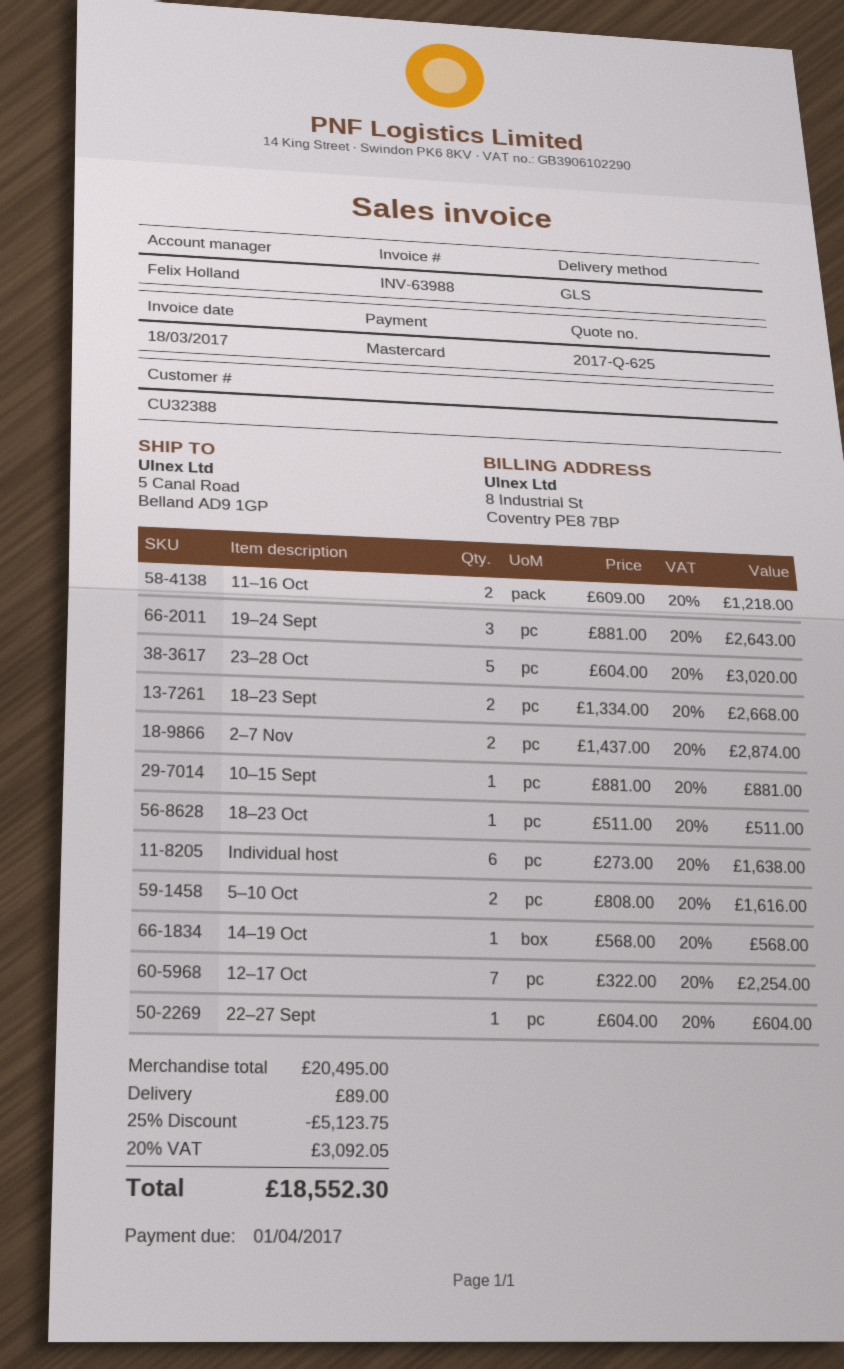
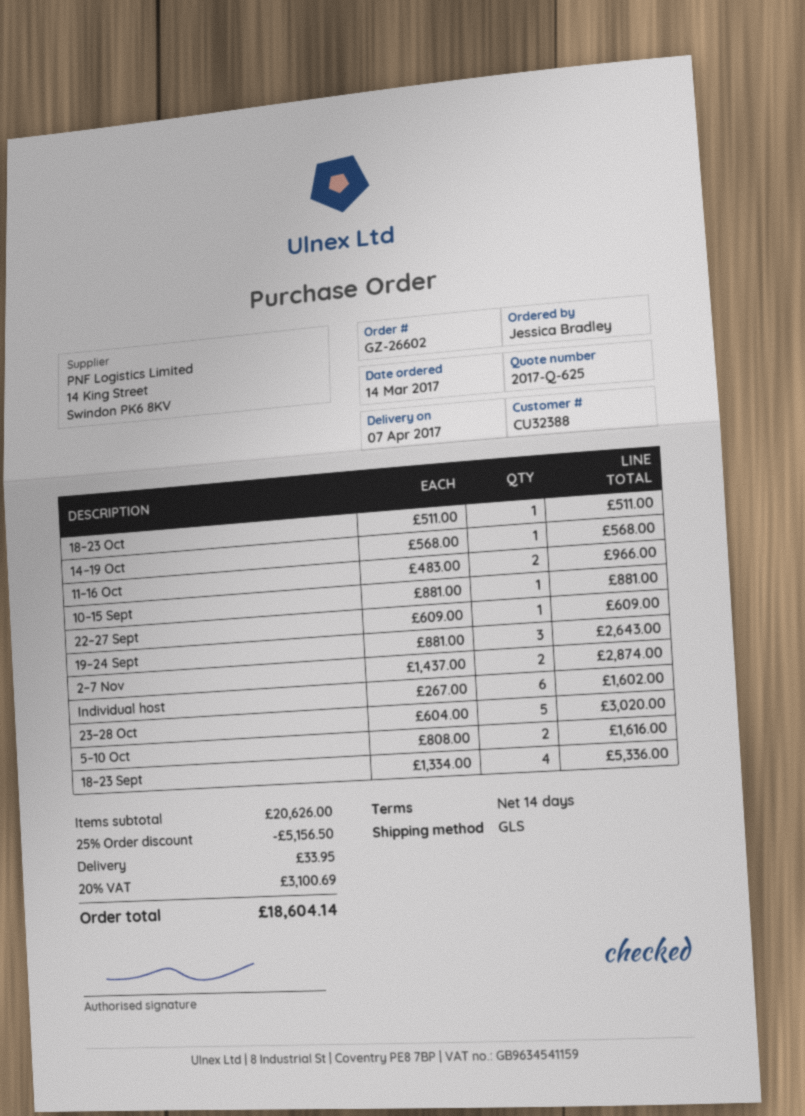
11–16 Oct: 2 x 609.00 = 1218.00 -> 2 x 483.00 = 966.00
18–23 Sept: 2 x 1334.00 = 2668.00 -> 4 x 1334.00 = 5336.00
Individual host: 6 x 273.00 = 1638.00 -> 6 x 267.00 = 1602.00
12–17 Oct: 7 x 322.00 = 2254.00 -> none
22–27 Sept: 1 x 604.00 = 604.00 -> 1 x 609.00 = 609.00
subtotal: 20495.00 -> 20626.00
discount: 25% = 5123.75 -> 25% = 5156.50
shipping: 89.00 -> 33.95
tax: 20% = 3092.05 -> 20% = 3100.69
total: 18552.30 -> 18604.14

